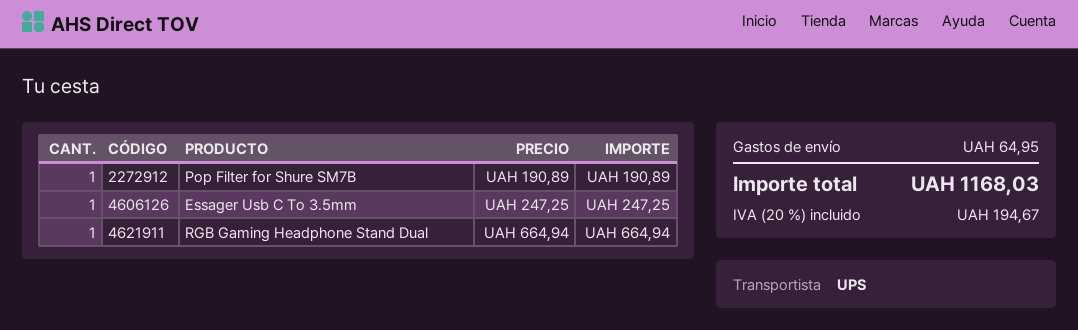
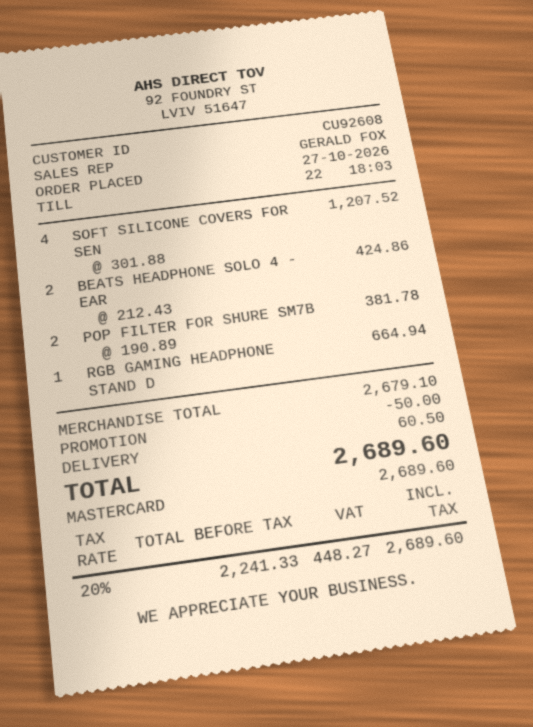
Pop Filter for Shure SM7B: 1 x 190.89 = 190.89 -> 2 x 190.89 = 381.78
Essager Usb C To 3.5mm: 1 x 247.25 = 247.25 -> none
SOFT SILICONE COVERS FOR SEN: none -> 4 x 301.88 = 1207.52
BEATS HEADPHONE SOLO 4 - EAR: none -> 2 x 212.43 = 424.86
discount: none -> 50.00
shipping: 64.95 -> 60.50
tax: 20% = 194.67 -> 20% = 448.27
total: 1168.03 -> 2689.60

